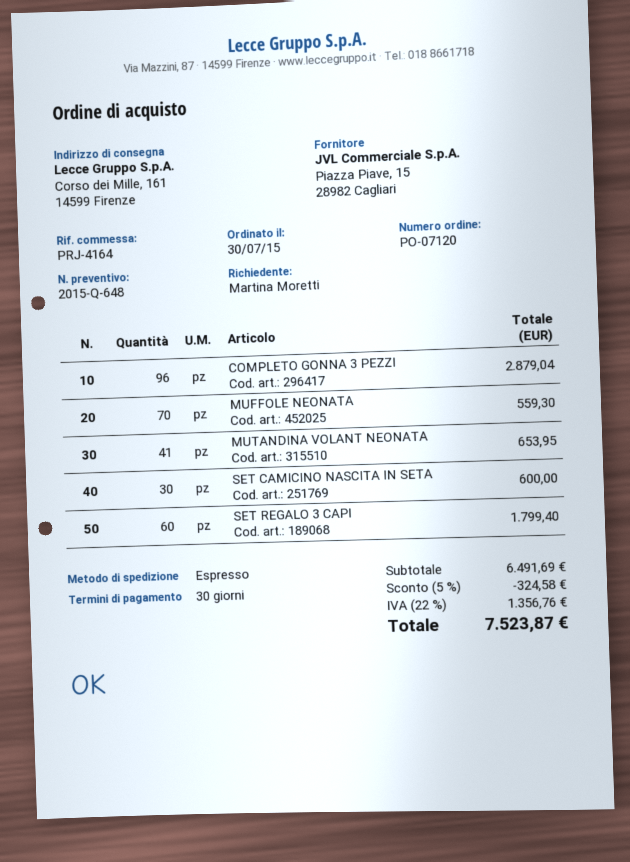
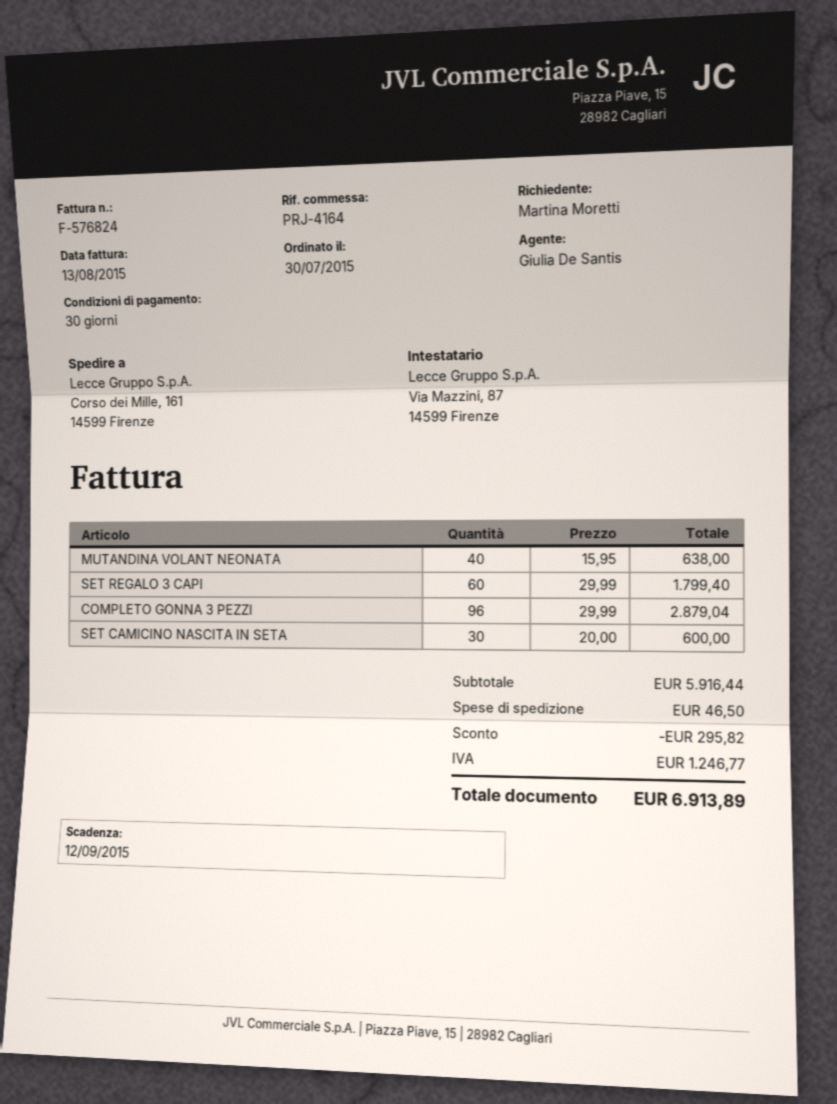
MUFFOLE NEONATA: 70 for 559.30 -> none
MUTANDINA VOLANT NEONATA: 41 for 653.95 -> 40 for 638.00
subtotal: 6491.69 -> 5916.44
discount: 324.58 -> 295.82
shipping: none -> 46.50
tax: 1356.76 -> 1246.77
total: 7523.87 -> 6913.89

